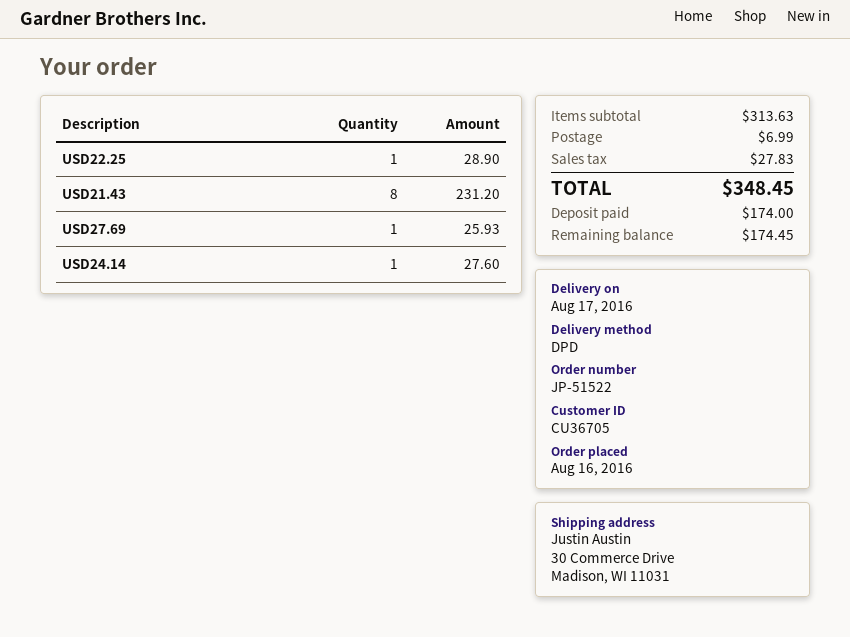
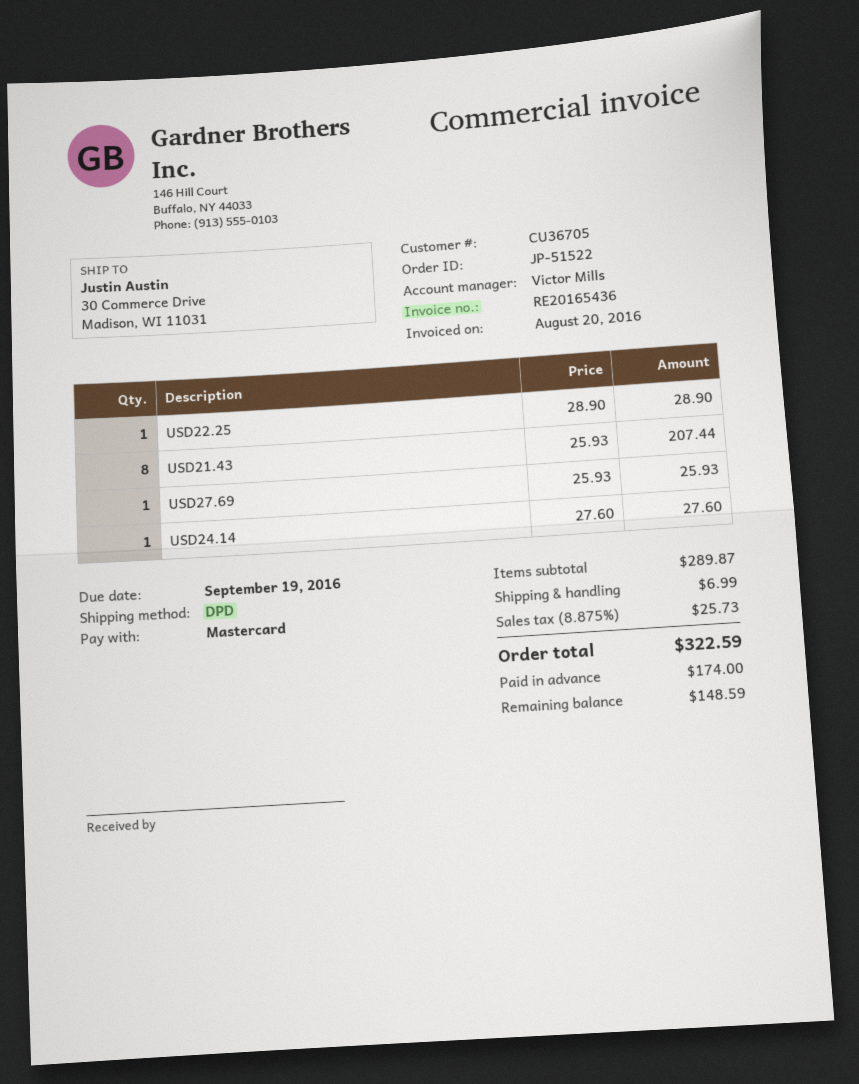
USD21.43: 8 for 231.20 -> 8 for 207.44
subtotal: 313.63 -> 289.87
tax: 27.83 -> 25.73
total: 348.45 -> 322.59
balance: 174.45 -> 148.59

